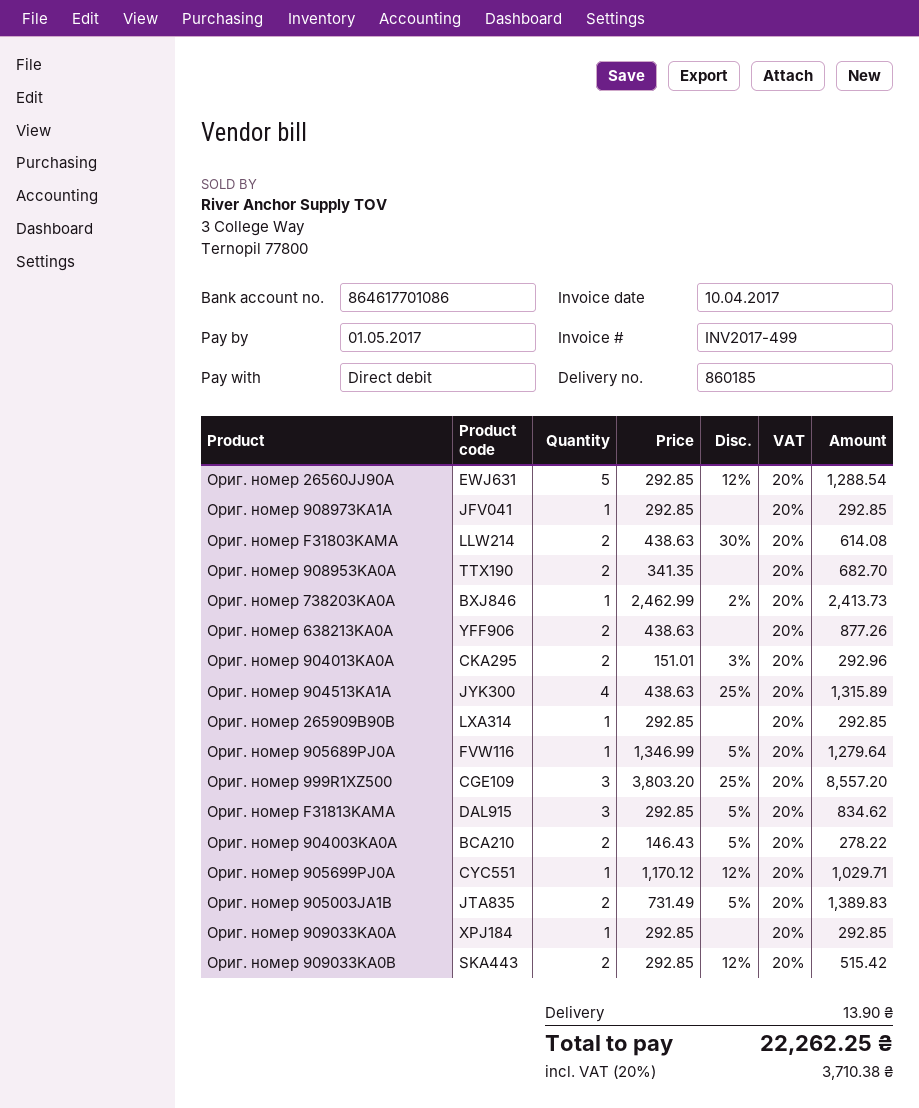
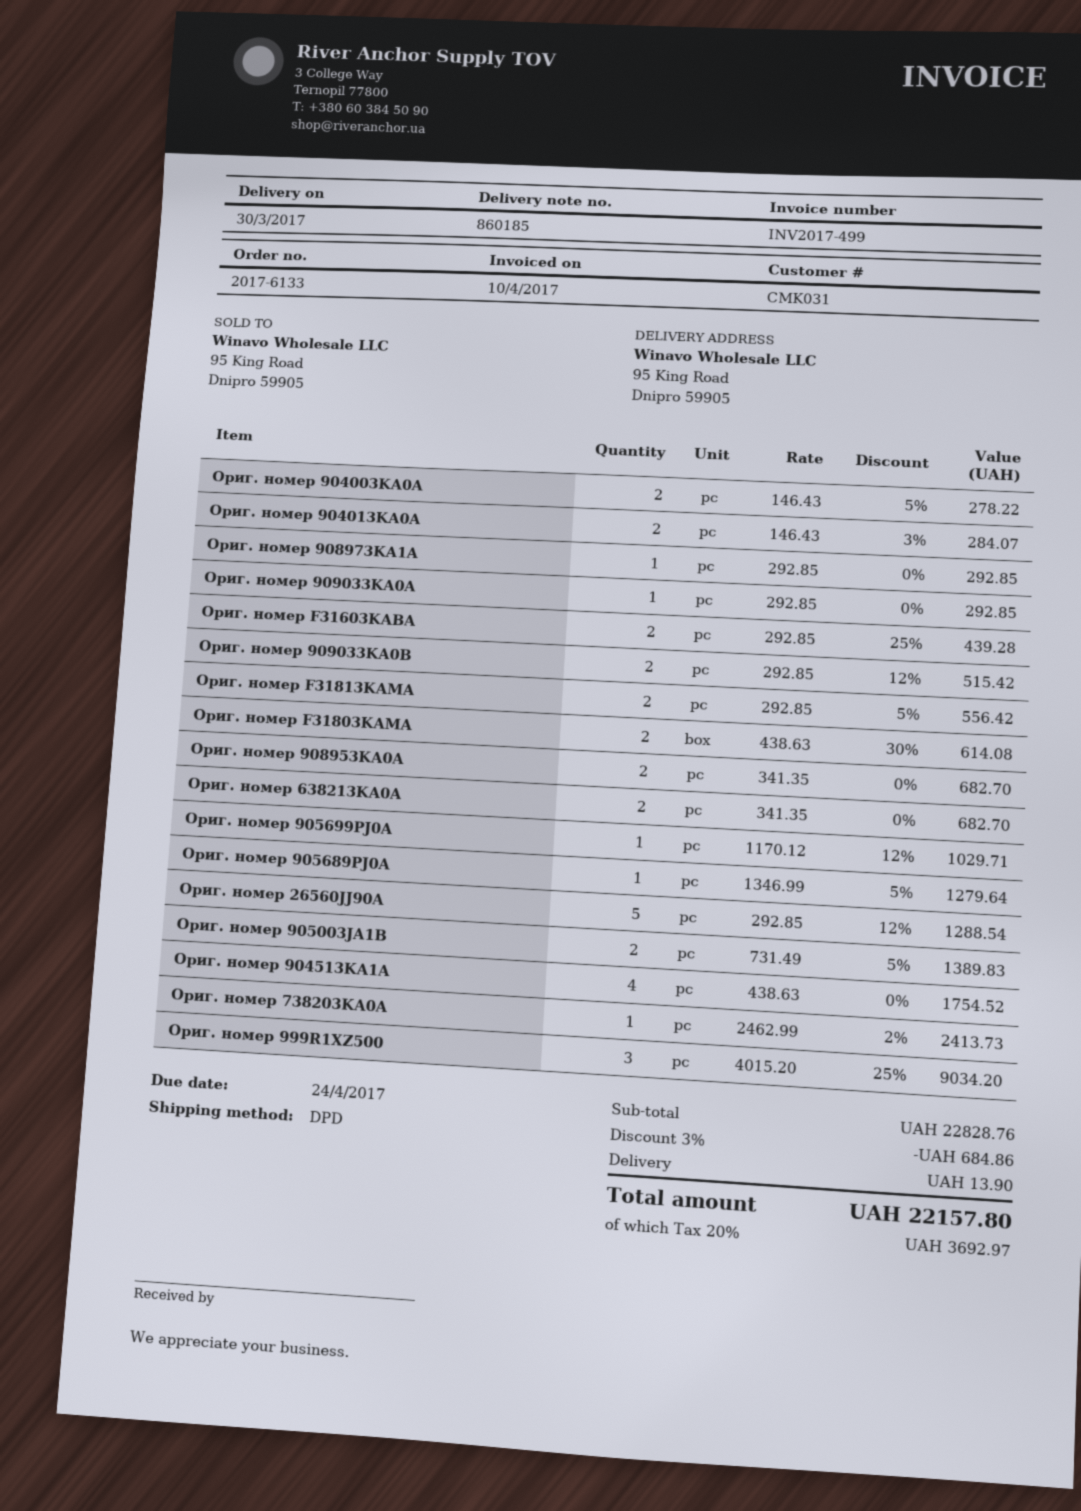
due date: 2017-05-01 -> 2017-04-24
Ориг. номер 638213KA0A: 2 x 438.63 = 877.26 -> 2 x 341.35 = 682.70
Ориг. номер 904013KA0A: 2 x 151.01 - 3% = 292.96 -> 2 x 146.43 - 3% = 284.07
Ориг. номер 904513KA1A: 4 x 438.63 - 25% = 1315.89 -> 4 x 438.63 = 1754.52
Ориг. номер 265909B90B: 1 x 292.85 = 292.85 -> none
Ориг. номер 999R1XZ500: 3 x 3803.20 - 25% = 8557.20 -> 3 x 4015.20 - 25% = 9034.20
Ориг. номер F31813KAMA: 3 x 292.85 - 5% = 834.62 -> 2 x 292.85 - 5% = 556.42
Ориг. номер F31603KABA: none -> 2 x 292.85 - 25% = 439.28
discount: none -> 3% = 684.86
tax: 20% = 3710.38 -> 20% = 3692.97
total: 22262.25 -> 22157.80

